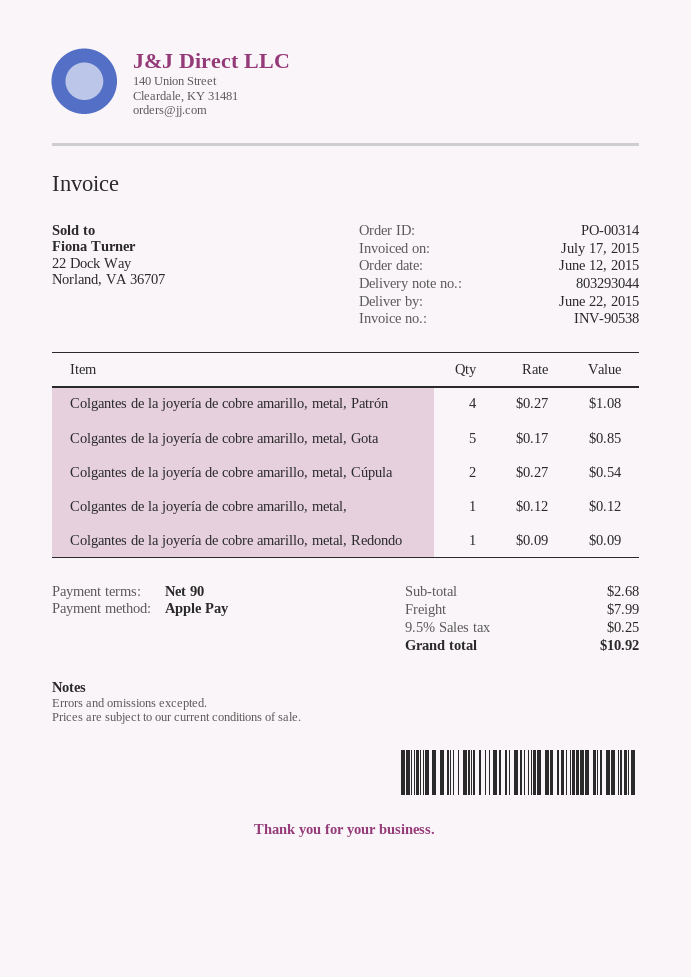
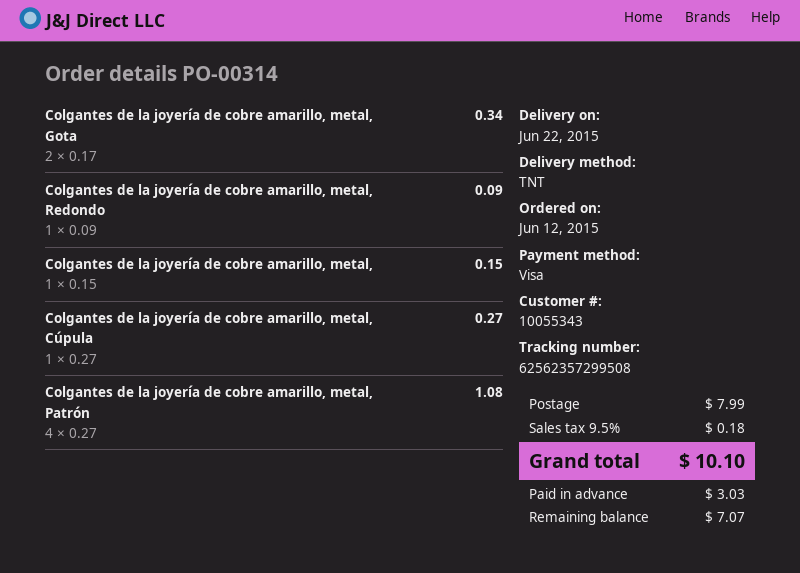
payment method: Apple Pay -> Visa
Colgantes de la joyería de cobre amarillo, metal, Gota: 5 x 0.17 = 0.85 -> 2 x 0.17 = 0.34
Colgantes de la joyería de cobre amarillo, metal, Cúpula: 2 x 0.27 = 0.54 -> 1 x 0.27 = 0.27
Colgantes de la joyería de cobre amarillo, metal,: 1 x 0.12 = 0.12 -> 1 x 0.15 = 0.15
tax: 9.5% = 0.25 -> 9.5% = 0.18
total: 10.92 -> 10.10

